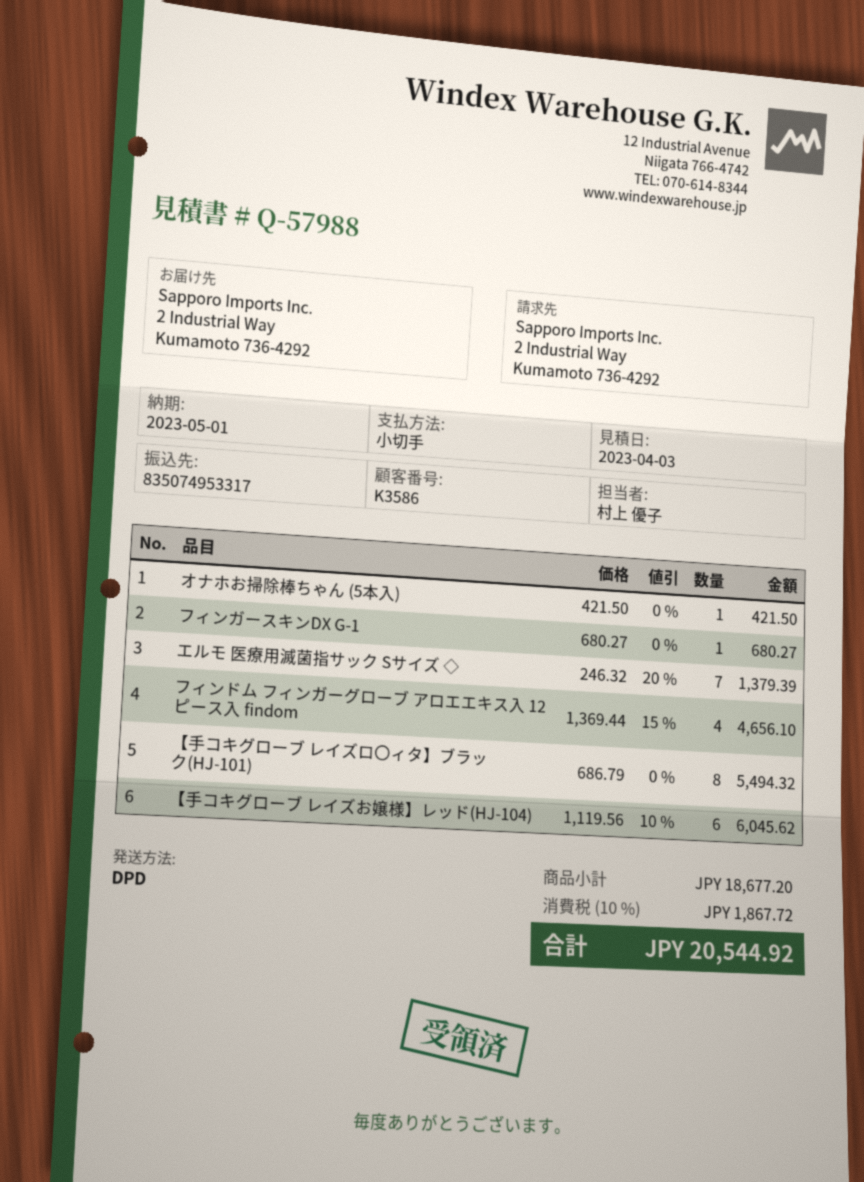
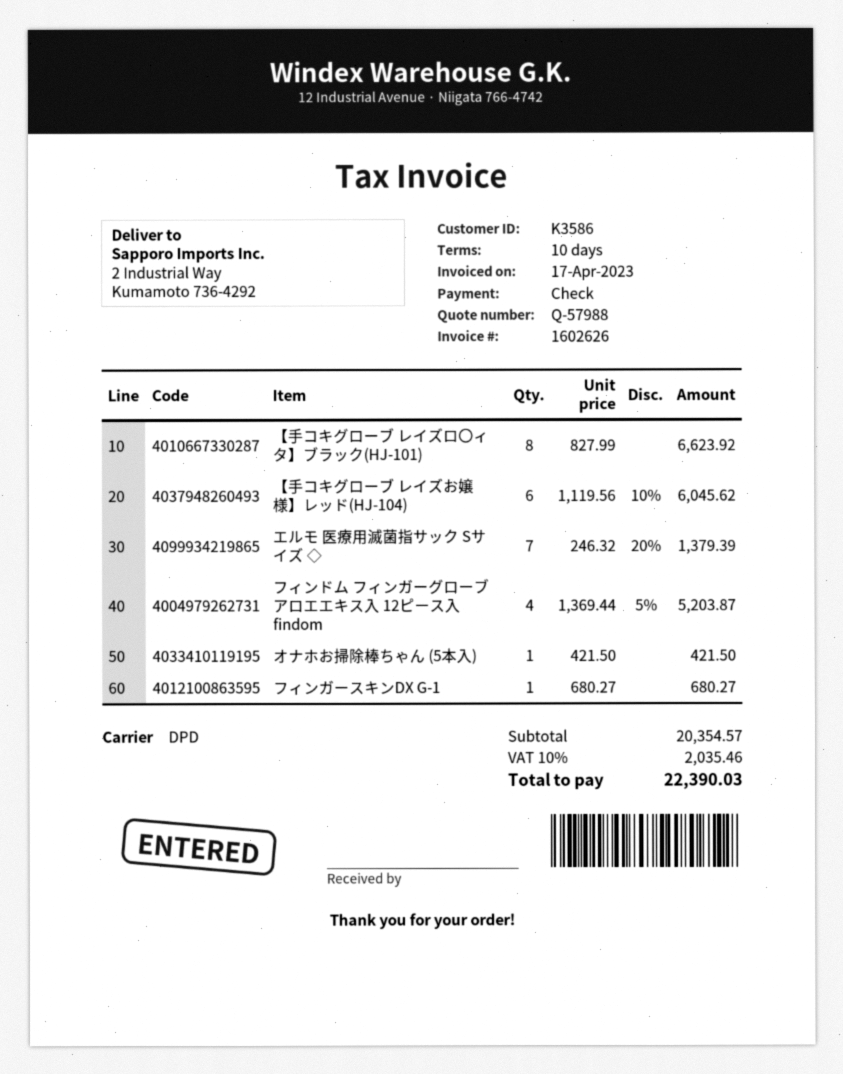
フィンドム フィンガーグローブ アロエエキス入 12ピース入 findom: 4 x 1369.44 - 15% = 4656.10 -> 4 x 1369.44 - 5% = 5203.87
【手コキグローブ レイズロ〇ィタ】ブラック(HJ-101): 8 x 686.79 = 5494.32 -> 8 x 827.99 = 6623.92
subtotal: 18677.20 -> 20354.57
tax: 10% = 1867.72 -> 10% = 2035.46
total: 20544.92 -> 22390.03

